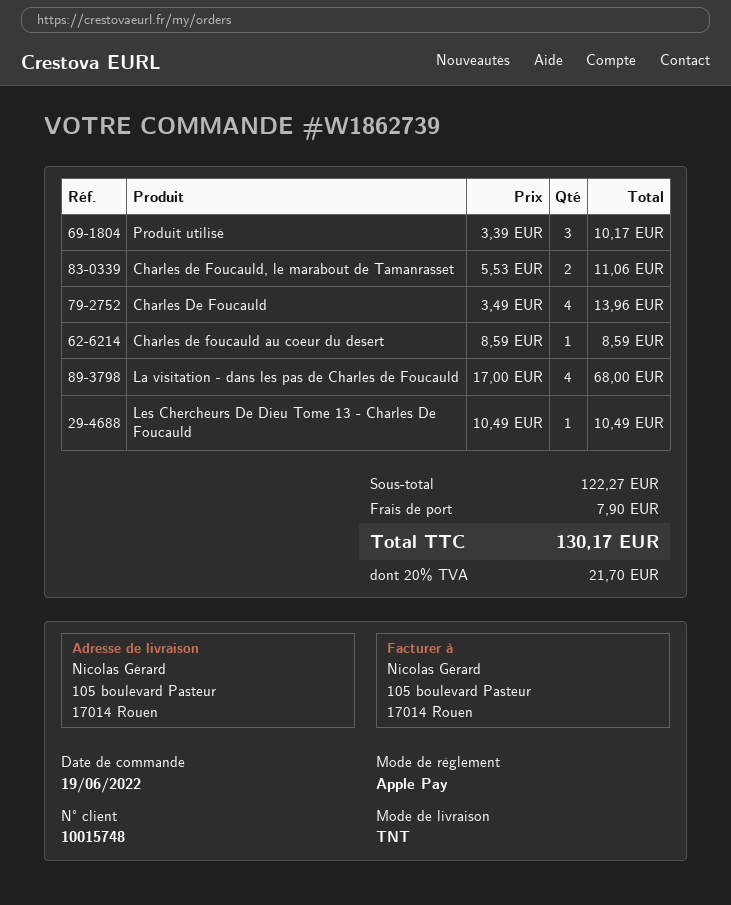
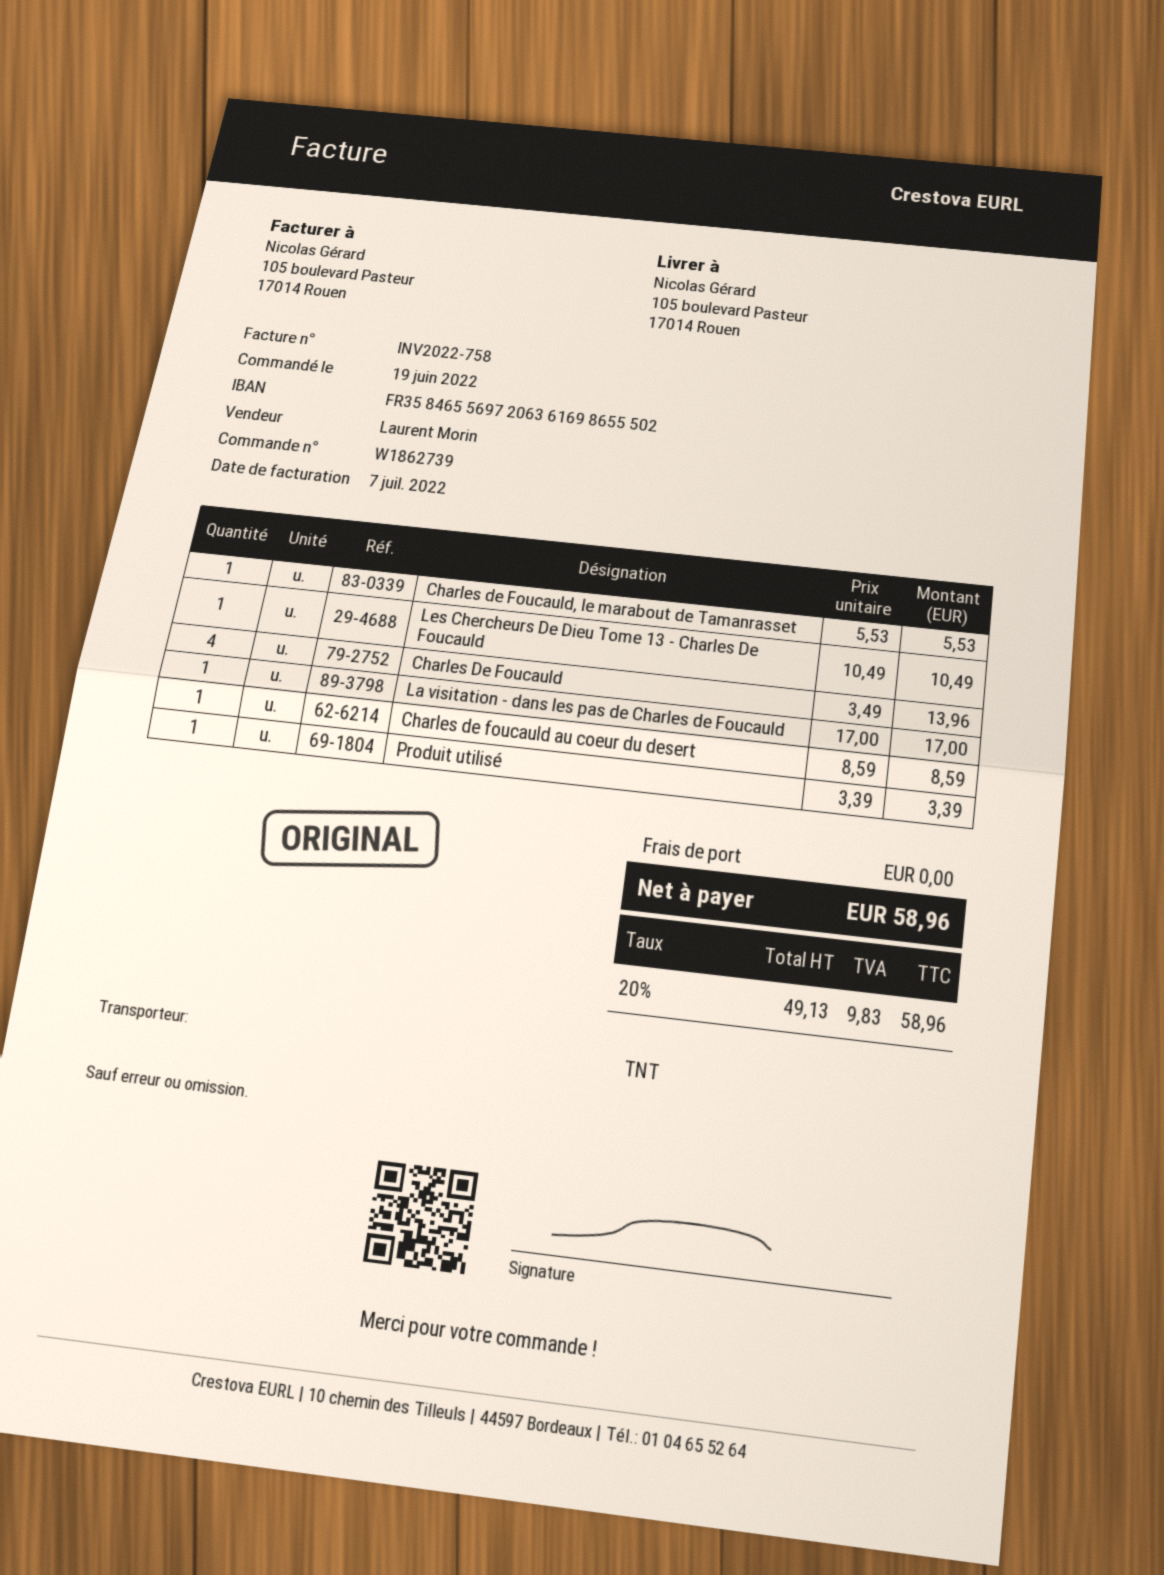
Produit utilisé: 3 x 3.39 = 10.17 -> 1 x 3.39 = 3.39
Charles de Foucauld, le marabout de Tamanrasset: 2 x 5.53 = 11.06 -> 1 x 5.53 = 5.53
La visitation - dans les pas de Charles de Foucauld: 4 x 17.00 = 68.00 -> 1 x 17.00 = 17.00
shipping: 7.90 -> 0.00
tax: 20% = 21.70 -> 20% = 9.83
total: 130.17 -> 58.96

